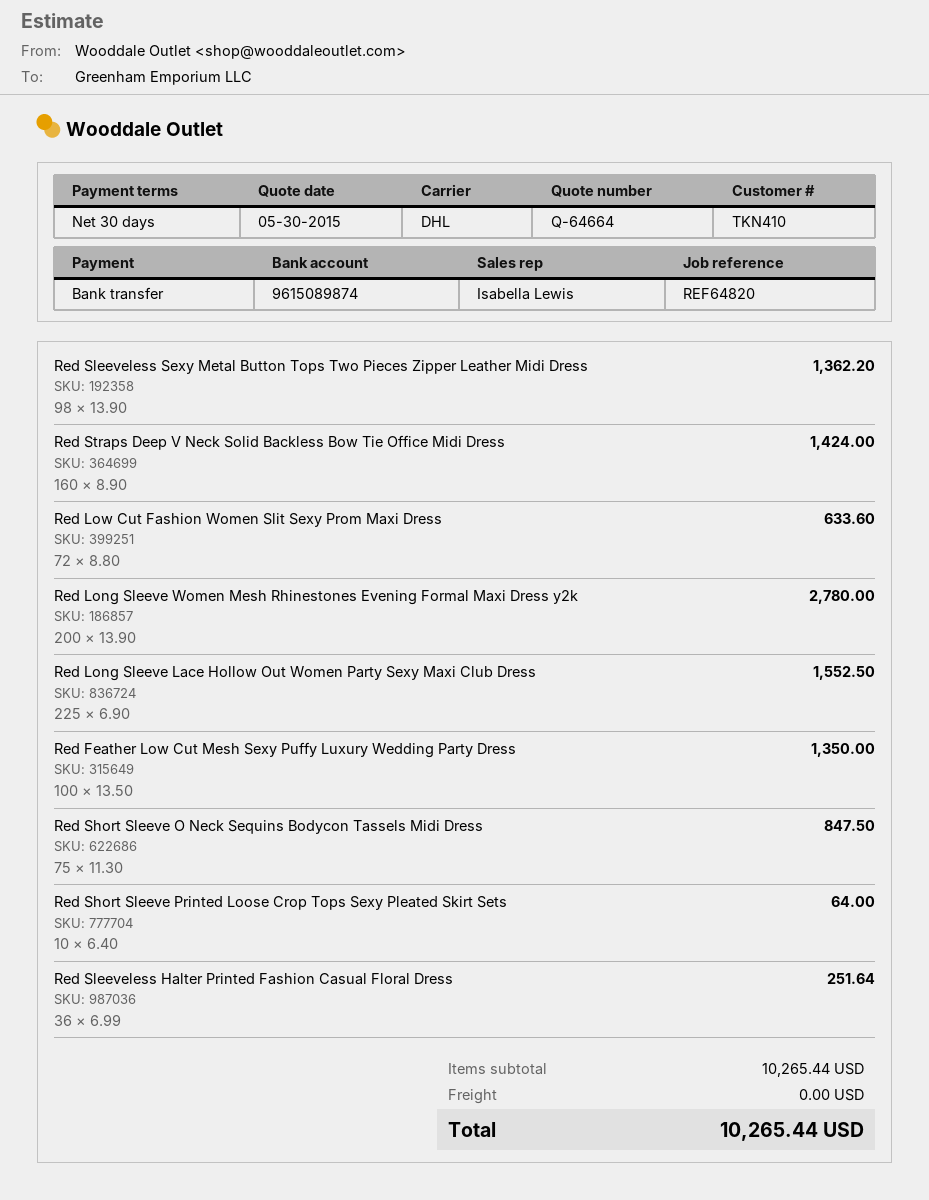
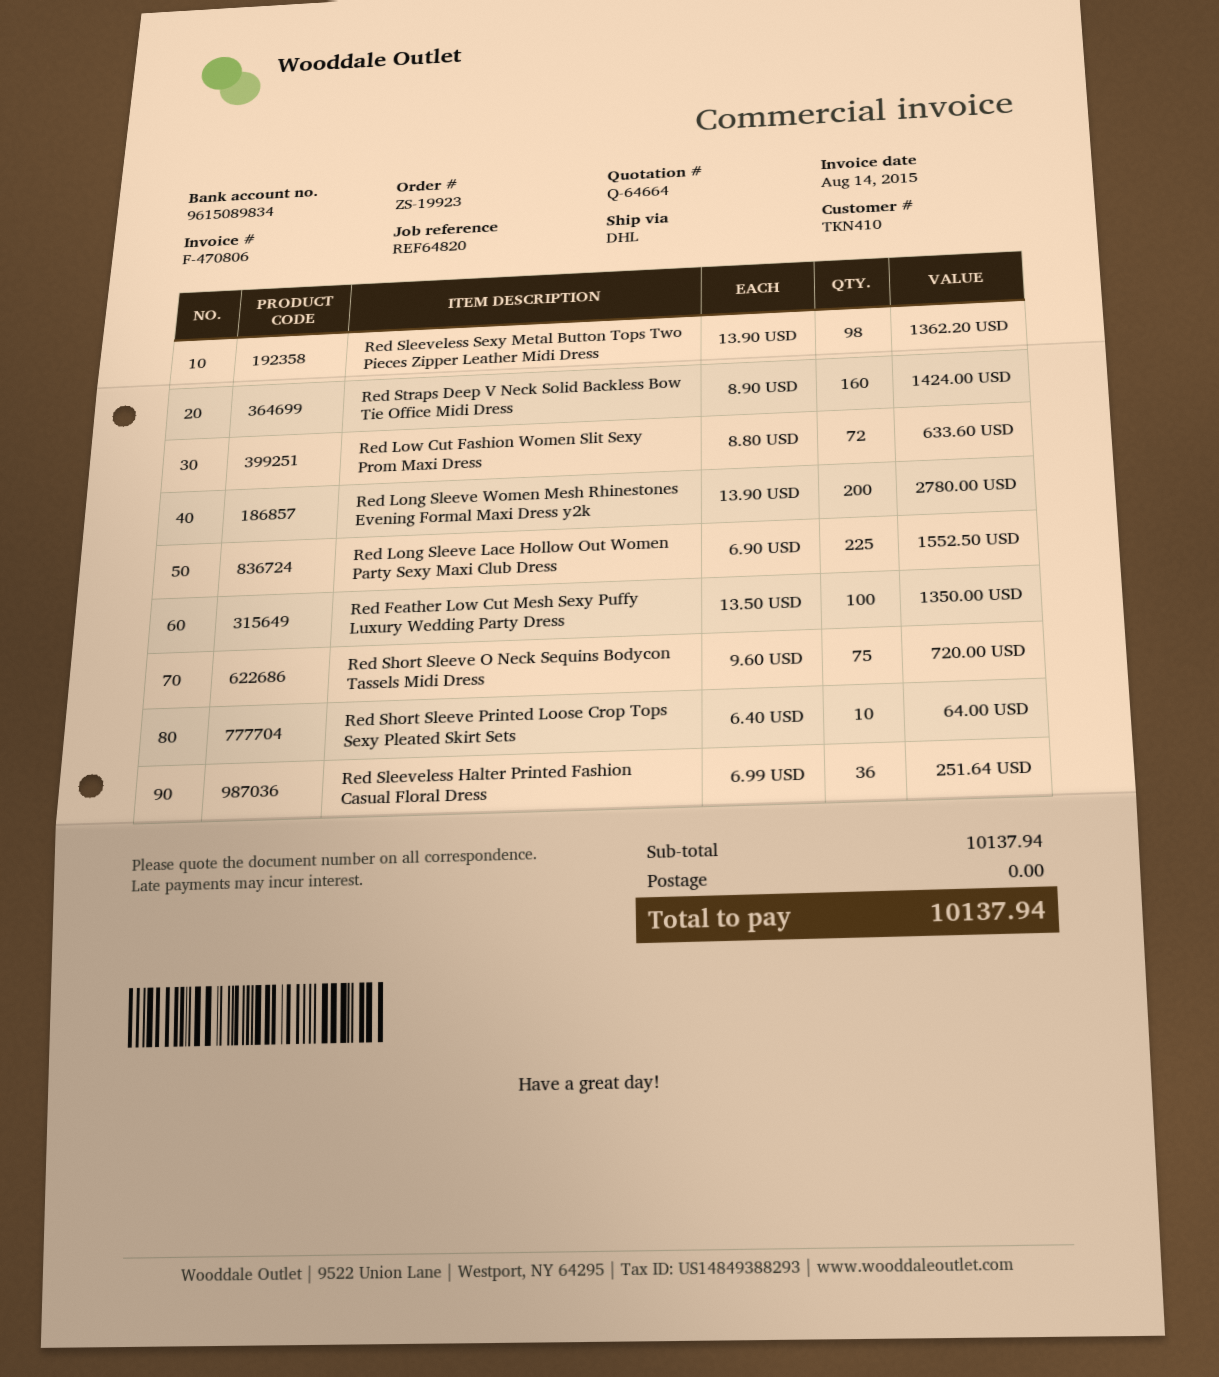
bank account: 9615089874 -> 9615089834
Red Short Sleeve O Neck Sequins Bodycon Tassels Midi Dress: 75 x 11.30 = 847.50 -> 75 x 9.60 = 720.00
subtotal: 10265.44 -> 10137.94
total: 10265.44 -> 10137.94

